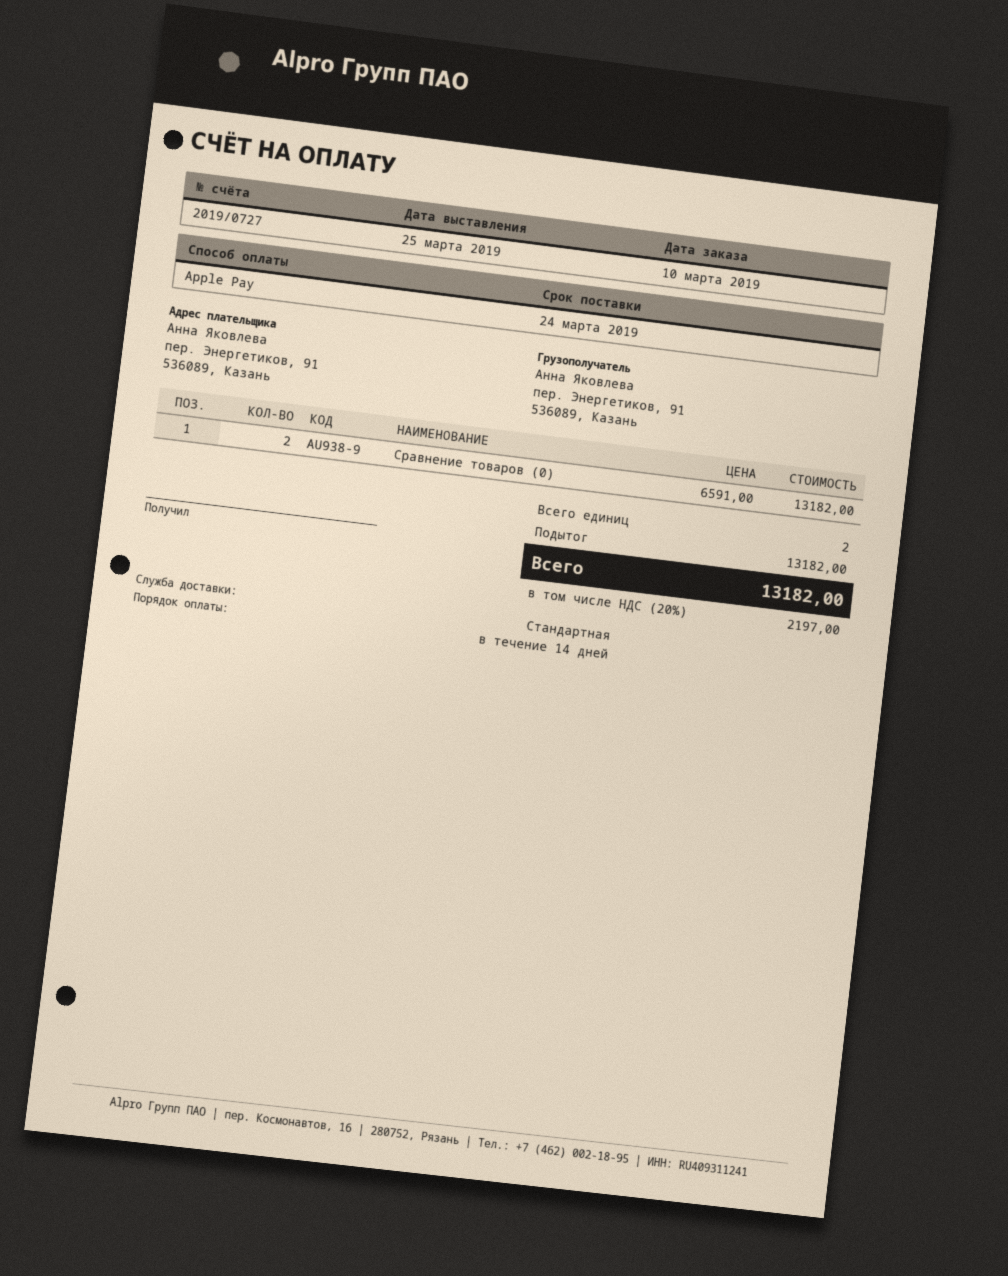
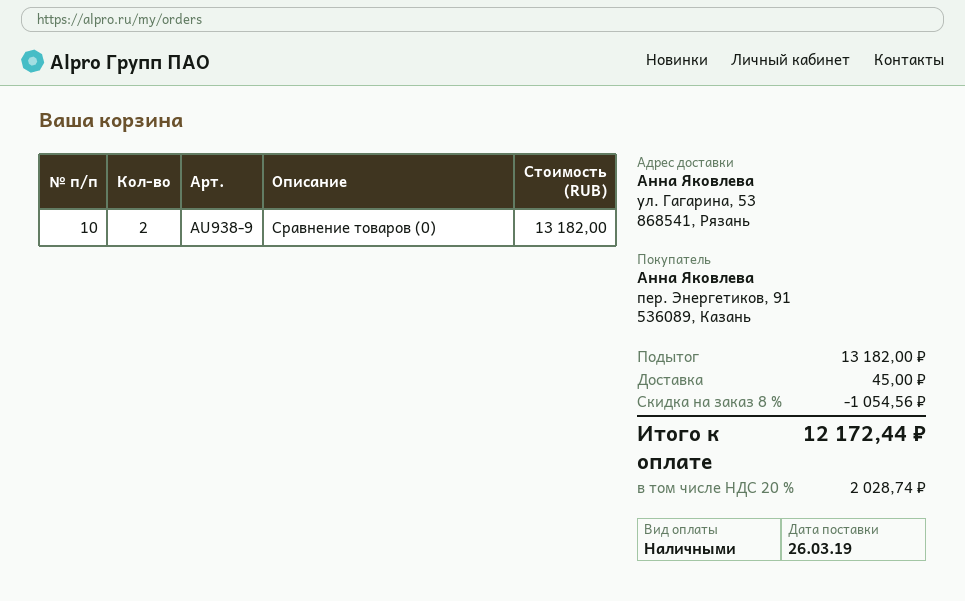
delivery date: 2019-03-24 -> 2019-03-26
payment method: Apple Pay -> cash
ship to: пер. Энергетиков, 91, 536089, Казань -> ул. Гагарина, 53, 868541, Рязань
discount: none -> 8% = 1054.56
shipping: none -> 45.00
tax: 20% = 2197.00 -> 20% = 2028.74
total: 13182.00 -> 12172.44

